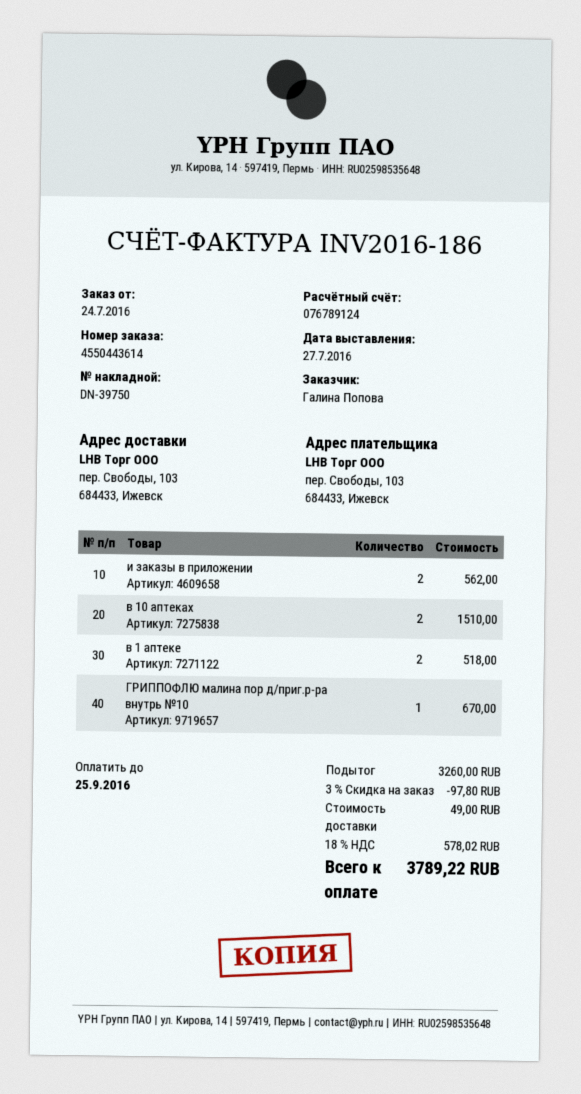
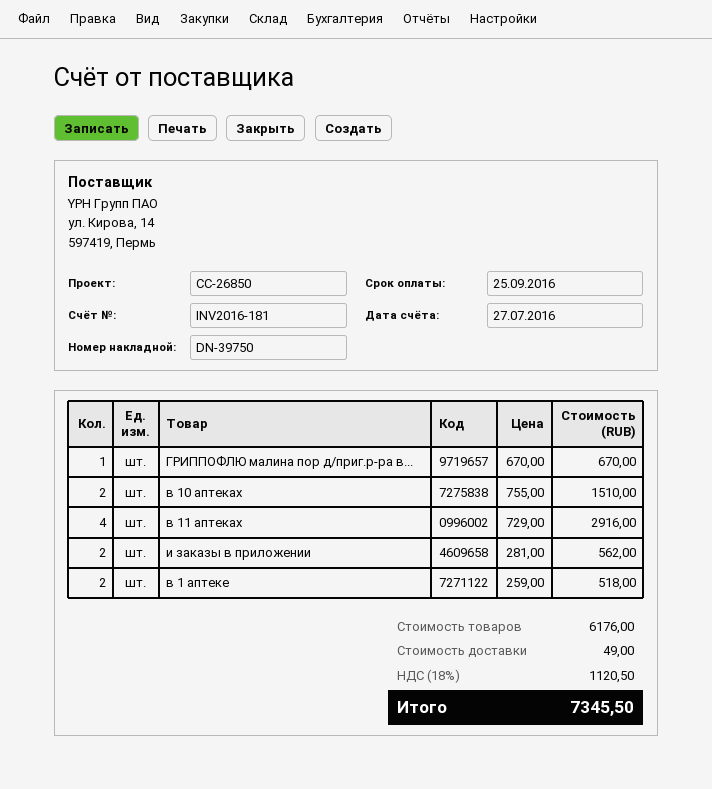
invoice number: INV2016-186 -> INV2016-181
в 11 аптеках: none -> 4 for 2916.00
subtotal: 3260.00 -> 6176.00
discount: 3% = 97.80 -> none
tax: 18% = 578.02 -> 18% = 1120.50
total: 3789.22 -> 7345.50

